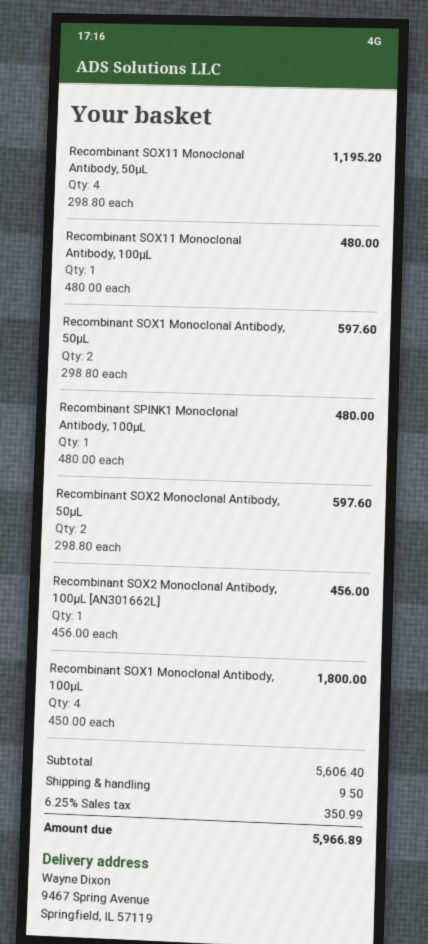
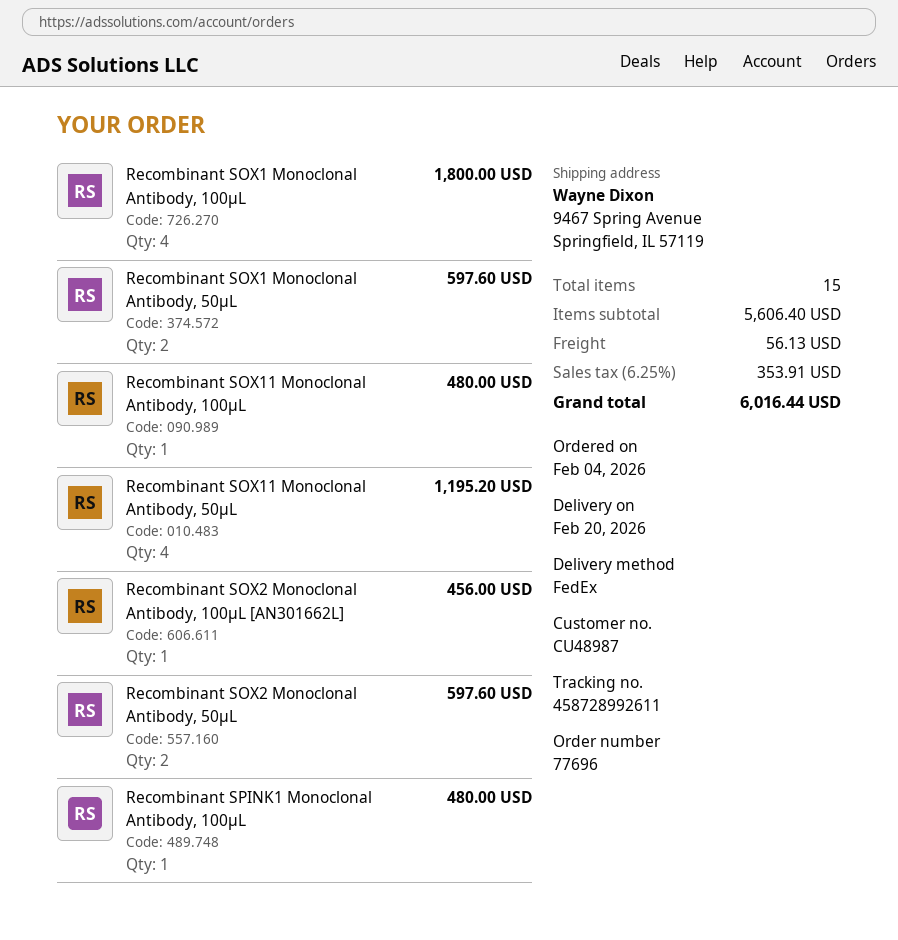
shipping: 9.50 -> 56.13
tax: 6.25% = 350.99 -> 6.25% = 353.91
total: 5966.89 -> 6016.44

